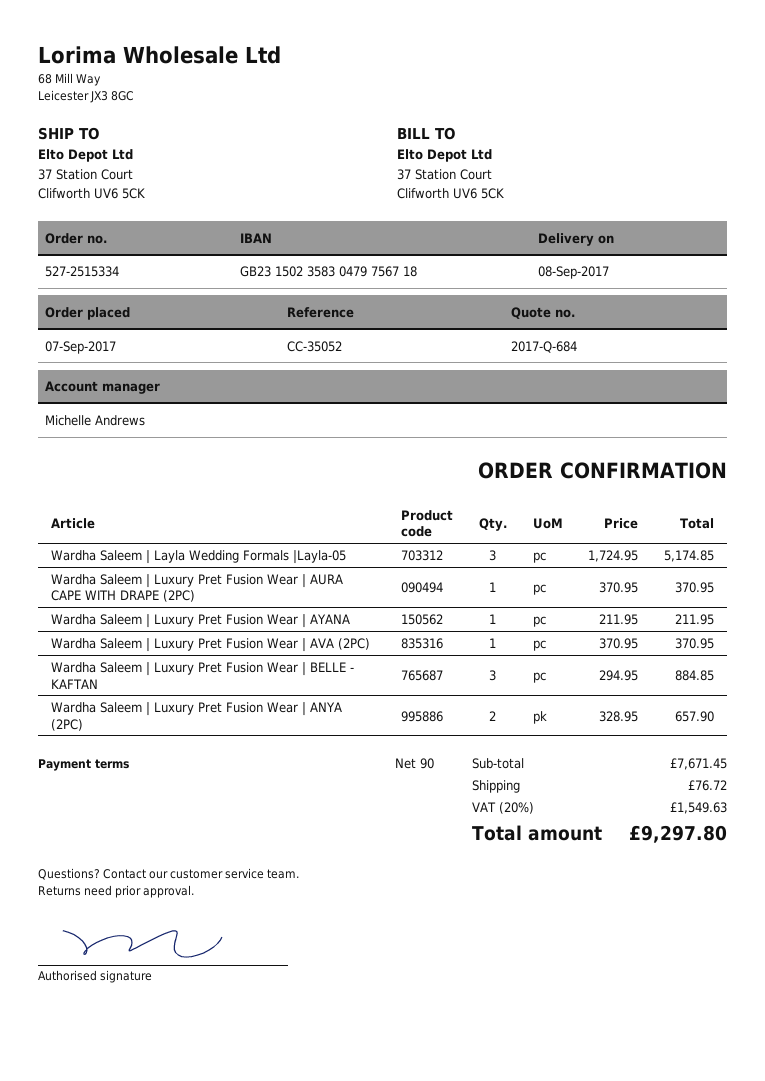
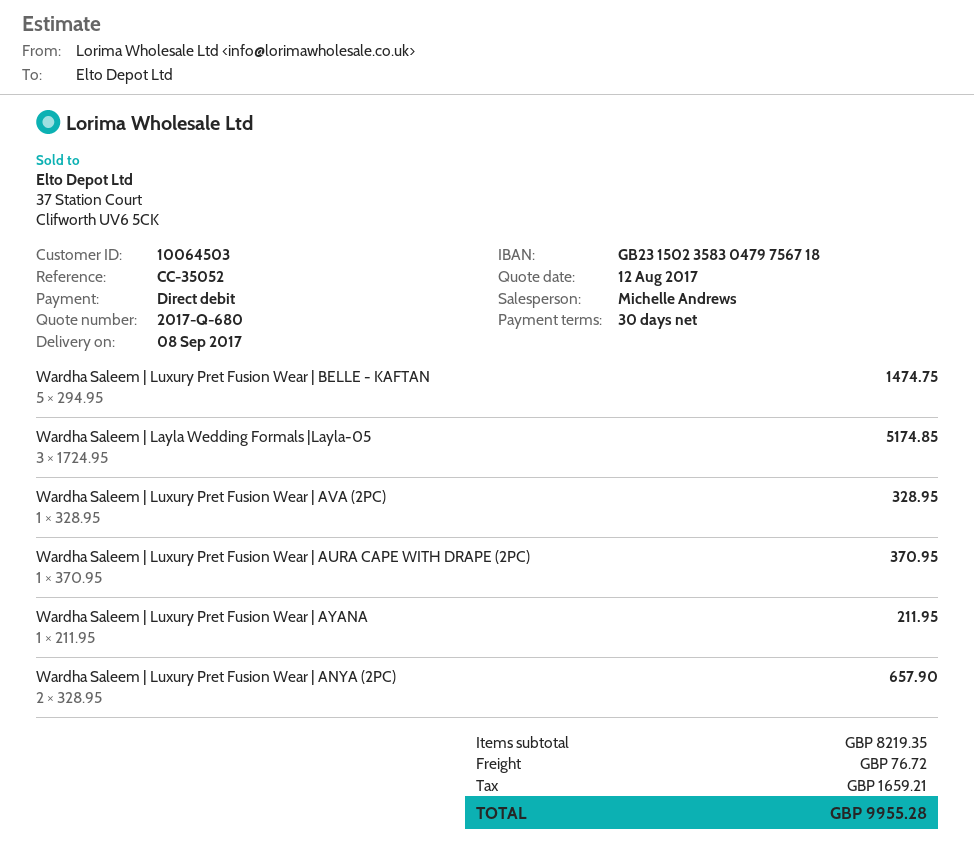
quote number: 2017-Q-684 -> 2017-Q-680
payment terms: 90 days -> 30 days
Wardha Saleem | Luxury Pret Fusion Wear | AVA (2PC): 1 x 370.95 = 370.95 -> 1 x 328.95 = 328.95
Wardha Saleem | Luxury Pret Fusion Wear | BELLE - KAFTAN: 3 x 294.95 = 884.85 -> 5 x 294.95 = 1474.75
subtotal: 7671.45 -> 8219.35
tax: 1549.63 -> 1659.21
total: 9297.80 -> 9955.28

